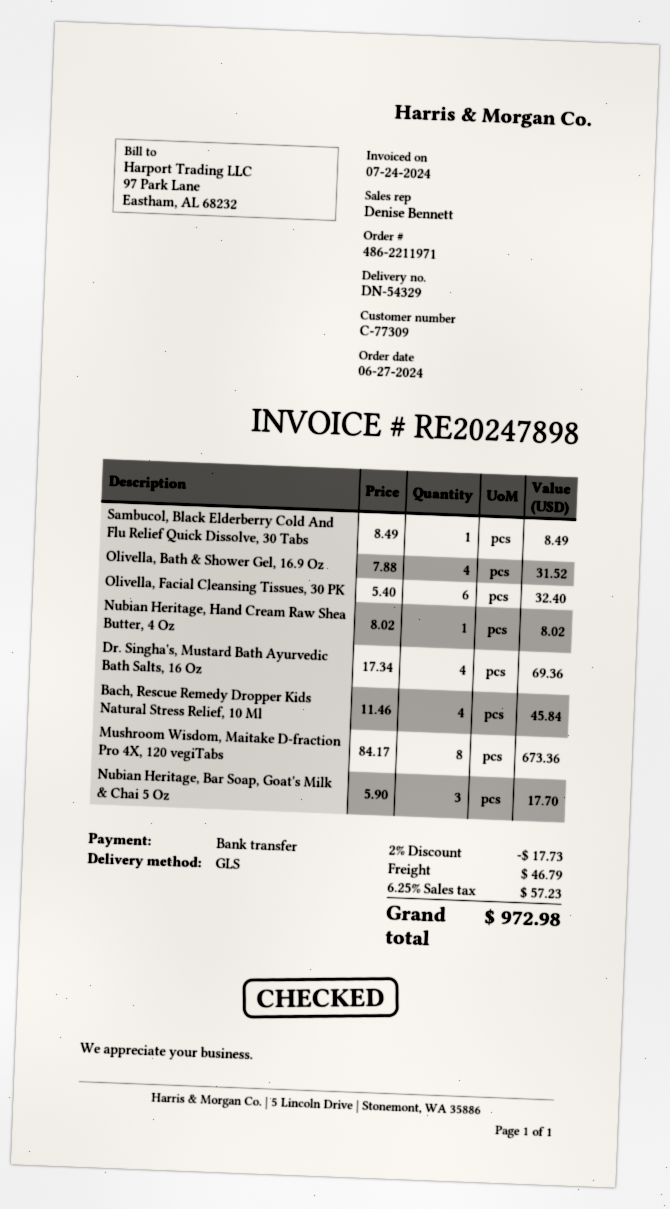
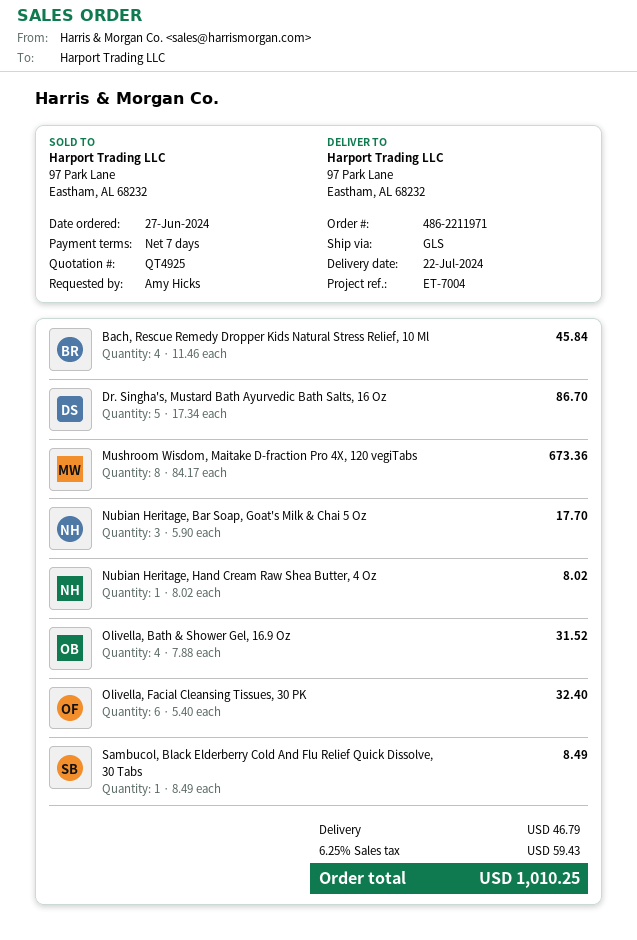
Dr. Singha's, Mustard Bath Ayurvedic Bath Salts, 16 Oz: 4 x 17.34 = 69.36 -> 5 x 17.34 = 86.70
discount: 2% = 17.73 -> none
tax: 6.25% = 57.23 -> 6.25% = 59.43
total: 972.98 -> 1010.25

